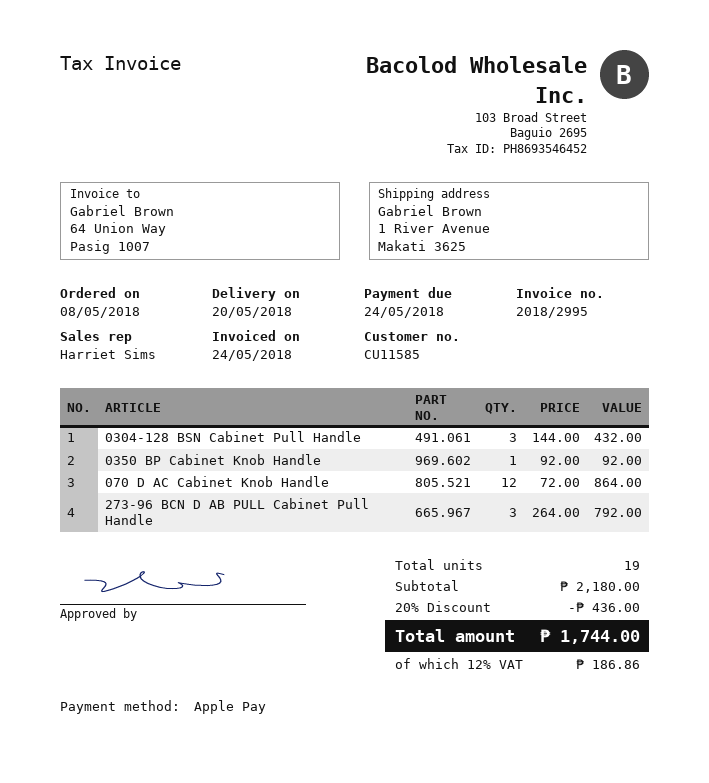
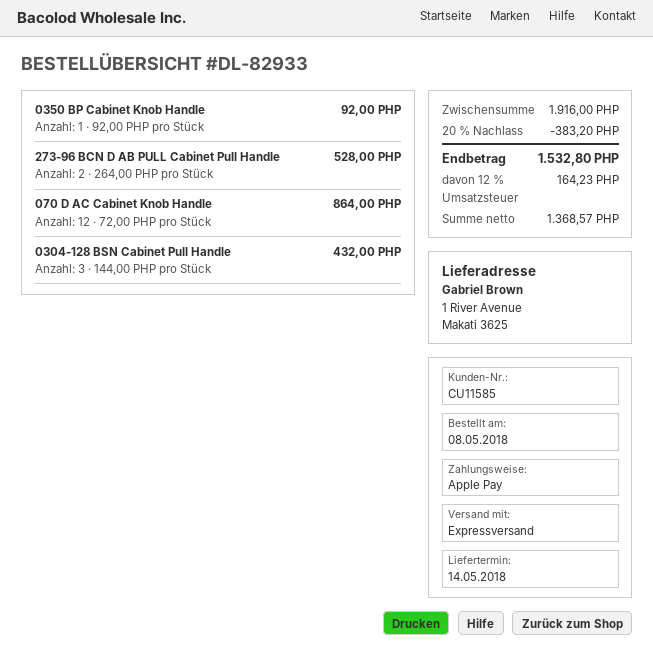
delivery date: 2018-05-20 -> 2018-05-14
273-96 BCN D AB PULL Cabinet Pull Handle: 3 x 264.00 = 792.00 -> 2 x 264.00 = 528.00
subtotal: 2180.00 -> 1916.00
discount: 20% = 436.00 -> 20% = 383.20
tax: 12% = 186.86 -> 12% = 164.23
total: 1744.00 -> 1532.80

